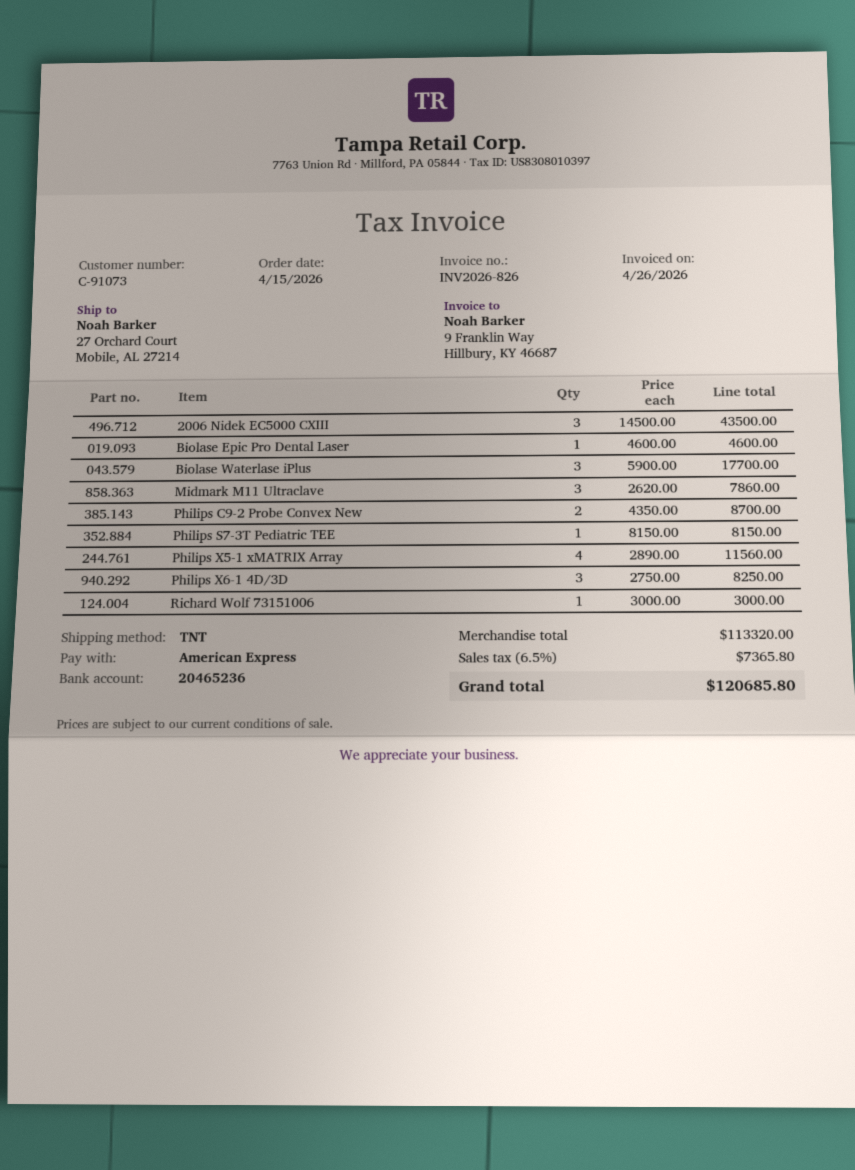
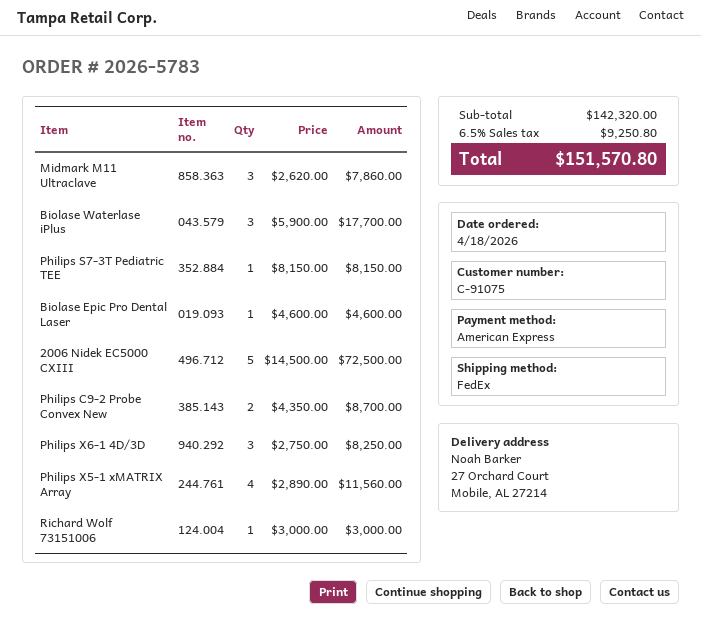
order date: 2026-04-15 -> 2026-04-18
customer number: C-91073 -> C-91075
shipping method: TNT -> FedEx
2006 Nidek EC5000 CXIII: 3 x 14500.00 = 43500.00 -> 5 x 14500.00 = 72500.00
subtotal: 113320.00 -> 142320.00
tax: 6.5% = 7365.80 -> 6.5% = 9250.80
total: 120685.80 -> 151570.80

